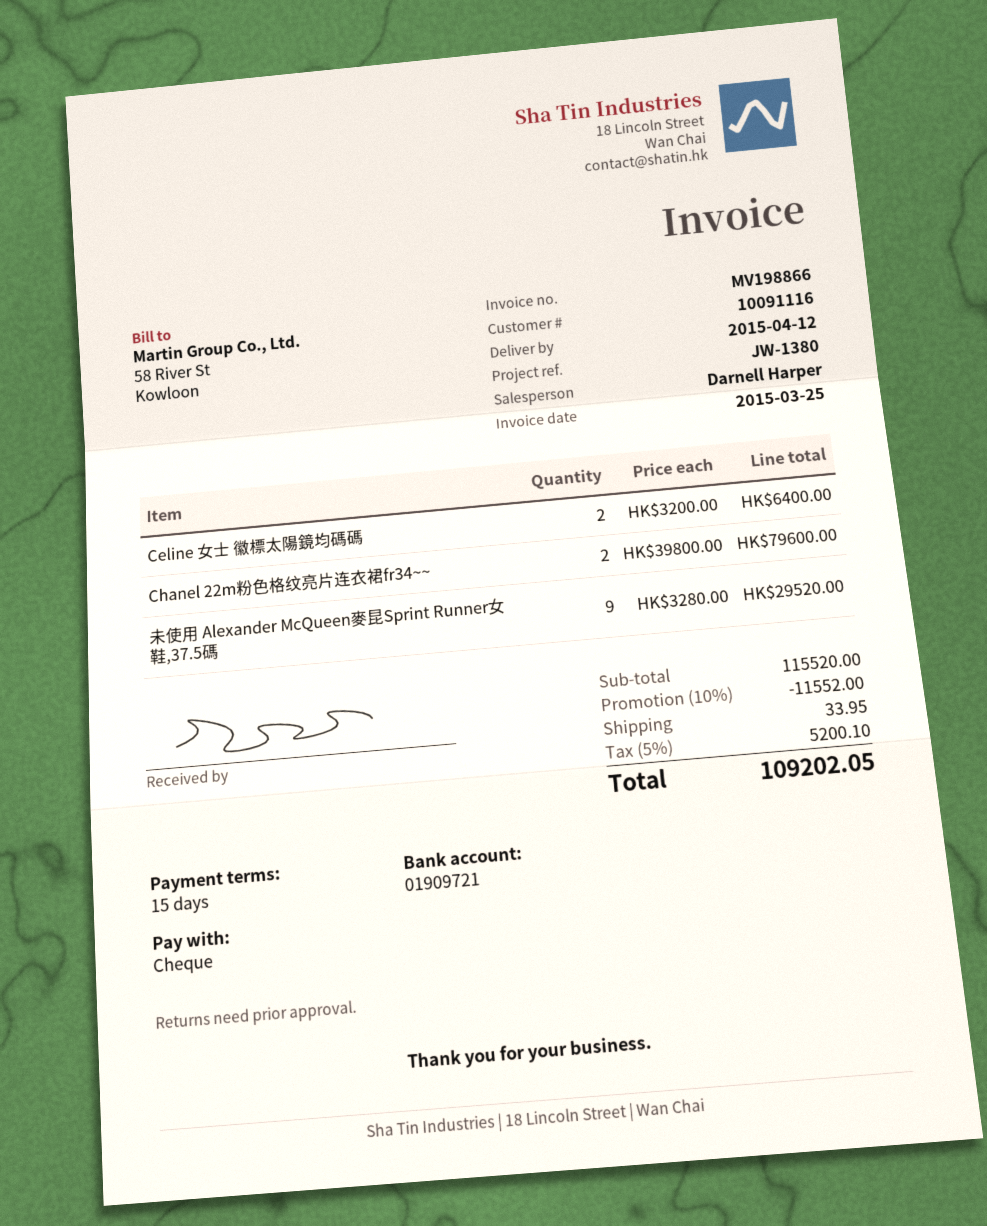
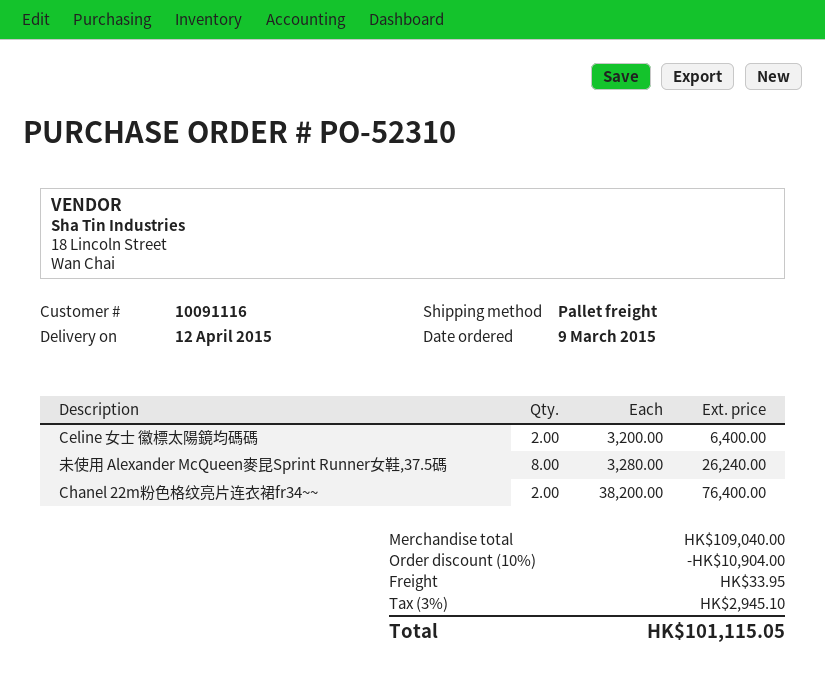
Chanel 22m粉色格纹亮片连衣裙fr34~~: 2 x 39800.00 = 79600.00 -> 2 x 38200.00 = 76400.00
未使用 Alexander McQueen麥昆Sprint Runner女鞋,37.5碼: 9 x 3280.00 = 29520.00 -> 8 x 3280.00 = 26240.00
subtotal: 115520.00 -> 109040.00
discount: 10% = 11552.00 -> 10% = 10904.00
tax: 5% = 5200.10 -> 3% = 2945.10
total: 109202.05 -> 101115.05

